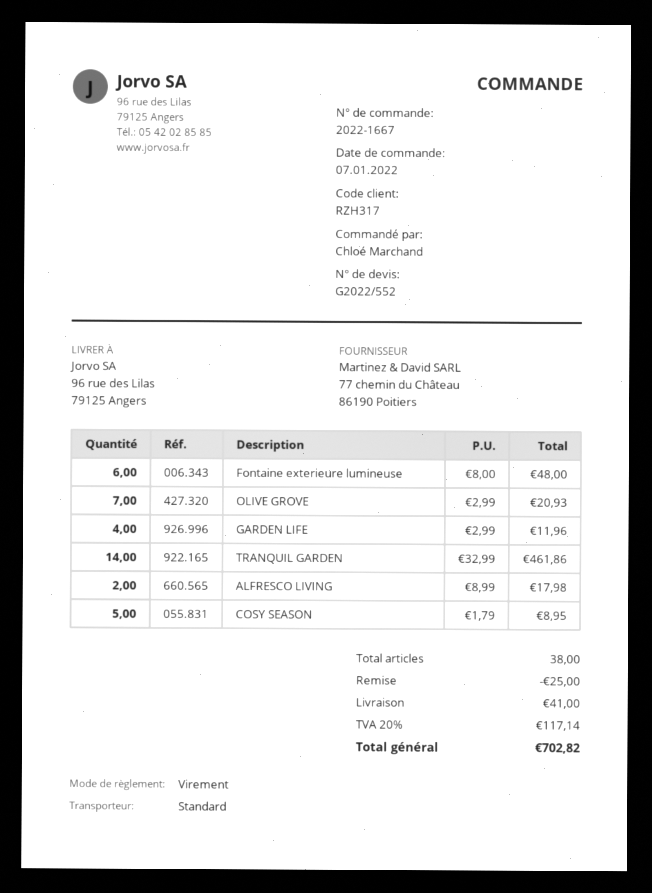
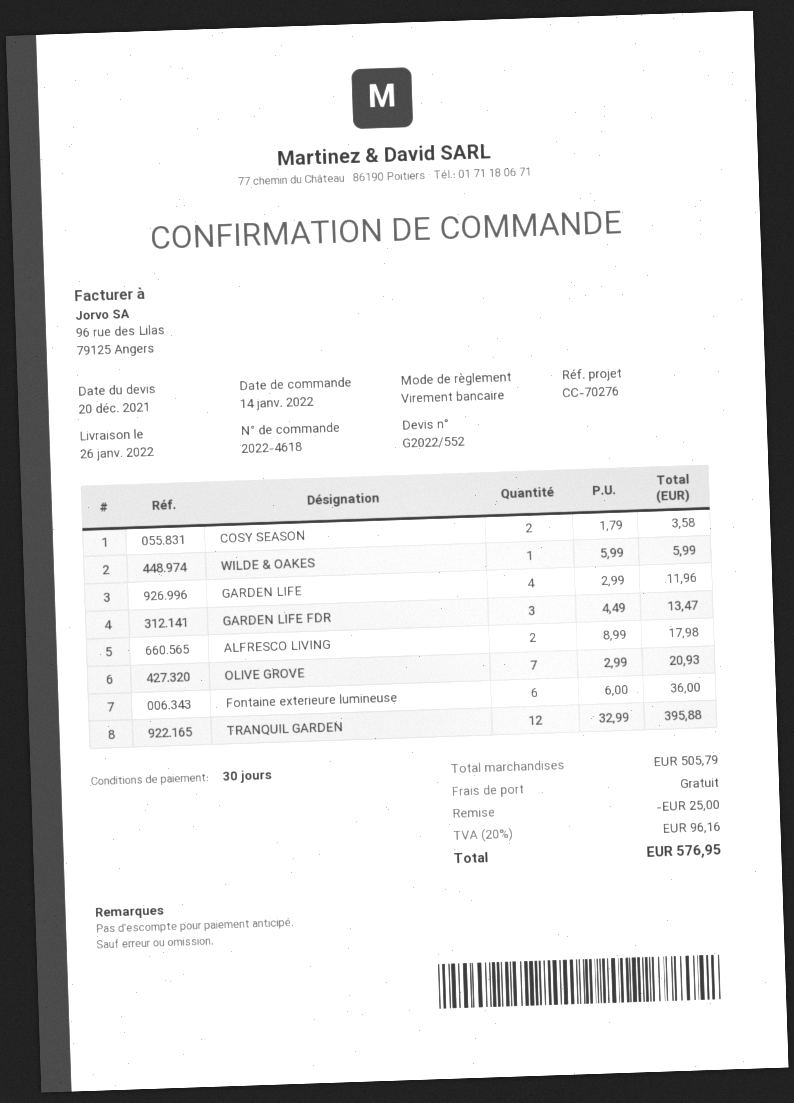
order number: 2022-1667 -> 2022-4618
order date: 2022-01-07 -> 2022-01-14
Fontaine exterieure lumineuse: 6 x 8.00 = 48.00 -> 6 x 6.00 = 36.00
TRANQUIL GARDEN: 14 x 32.99 = 461.86 -> 12 x 32.99 = 395.88
COSY SEASON: 5 x 1.79 = 8.95 -> 2 x 1.79 = 3.58
WILDE & OAKES: none -> 1 x 5.99 = 5.99
GARDEN LIFE FDR: none -> 3 x 4.49 = 13.47
shipping: 41.00 -> 0.00
tax: 20% = 117.14 -> 20% = 96.16
total: 702.82 -> 576.95

